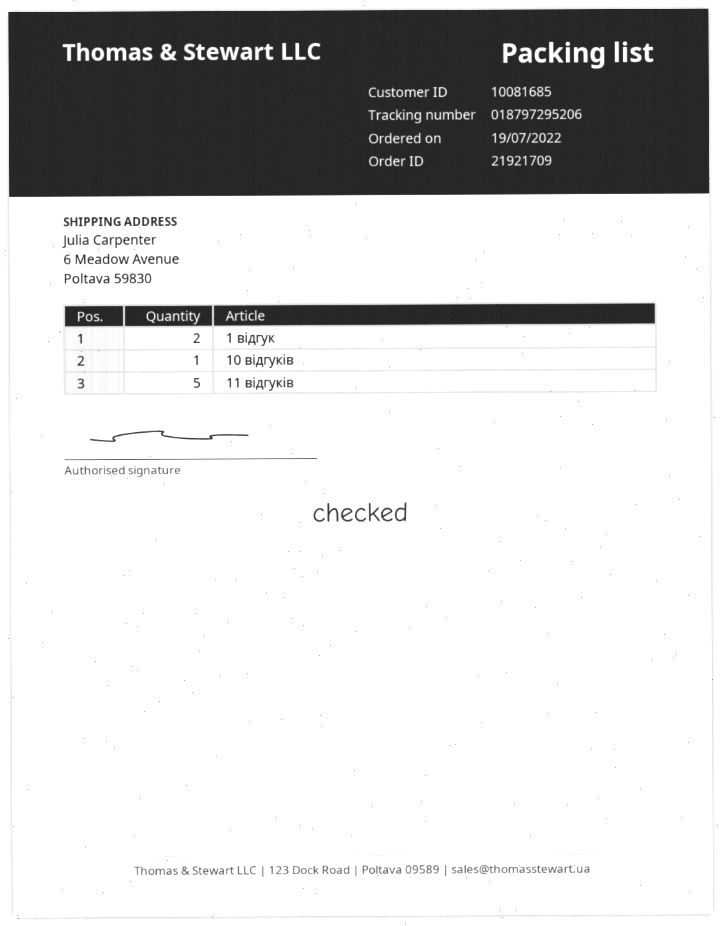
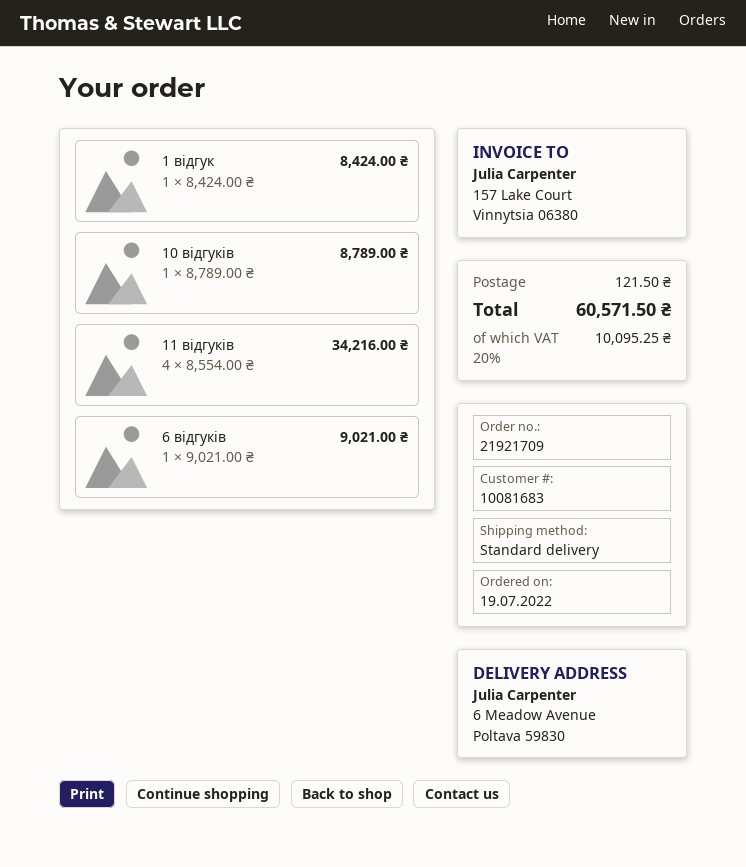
customer number: 10081685 -> 10081683
1 відгук: 2 -> 1
11 відгуків: 5 -> 4
6 відгуків: none -> 1

